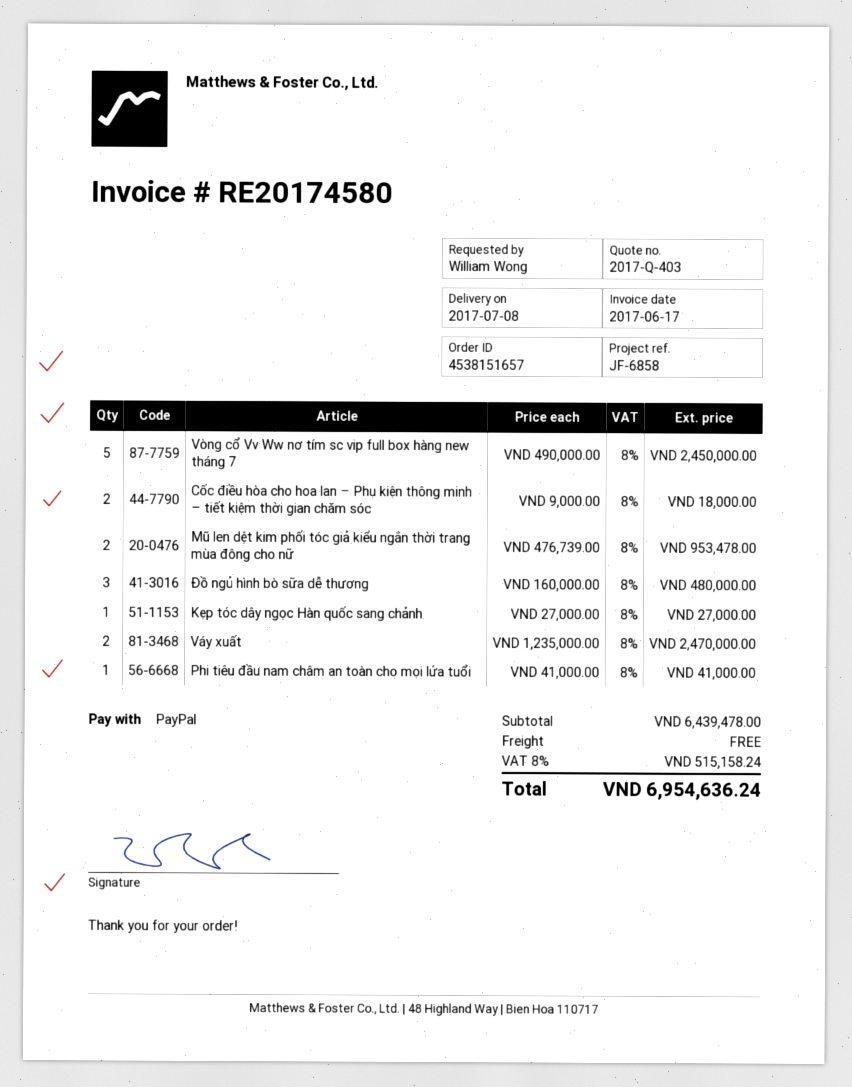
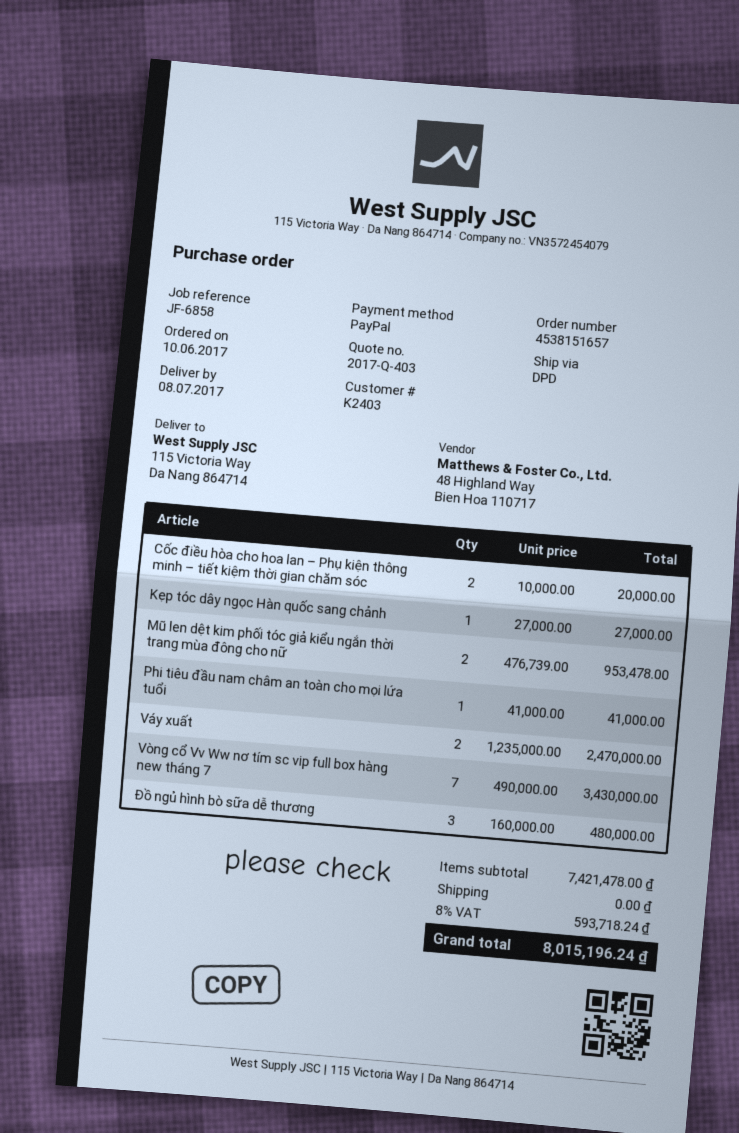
Vòng cổ Vv Ww nơ tím sc vip full box hàng new tháng 7: 5 x 490000.00 = 2450000.00 -> 7 x 490000.00 = 3430000.00
Cốc điều hòa cho hoa lan – Phụ kiện thông minh – tiết kiệm thời gian chăm sóc: 2 x 9000.00 = 18000.00 -> 2 x 10000.00 = 20000.00
subtotal: 6439478.00 -> 7421478.00
tax: 8% = 515158.24 -> 8% = 593718.24
total: 6954636.24 -> 8015196.24

